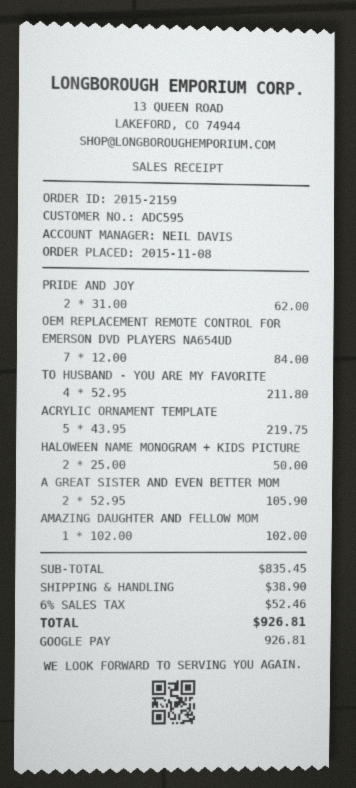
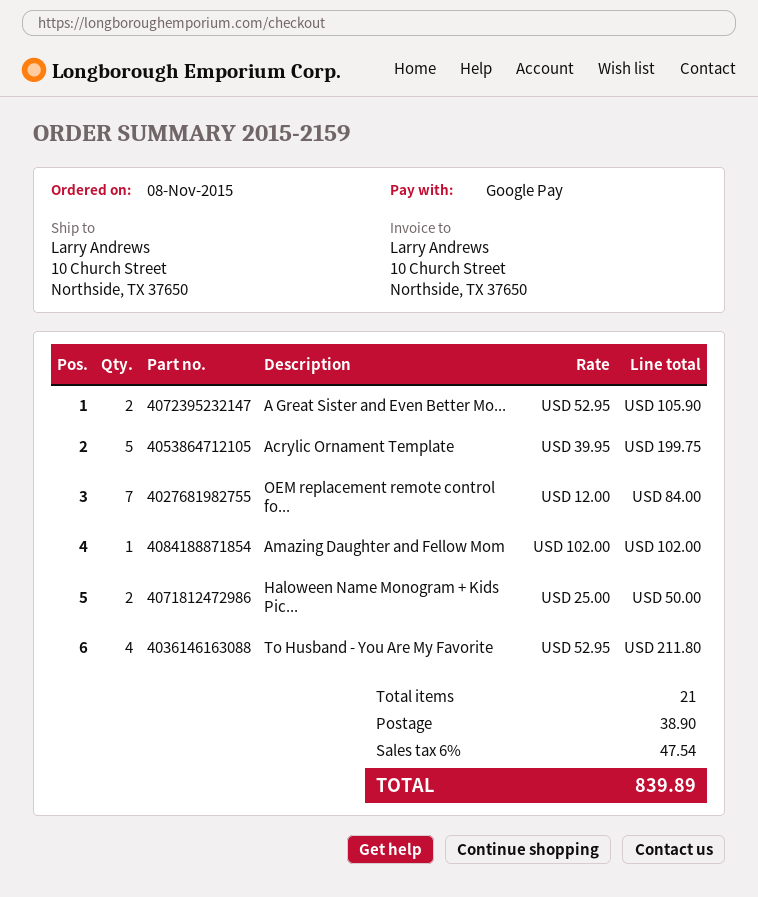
PRIDE AND JOY: 2 x 31.00 = 62.00 -> none
ACRYLIC ORNAMENT TEMPLATE: 5 x 43.95 = 219.75 -> 5 x 39.95 = 199.75
tax: 6% = 52.46 -> 6% = 47.54
total: 926.81 -> 839.89

